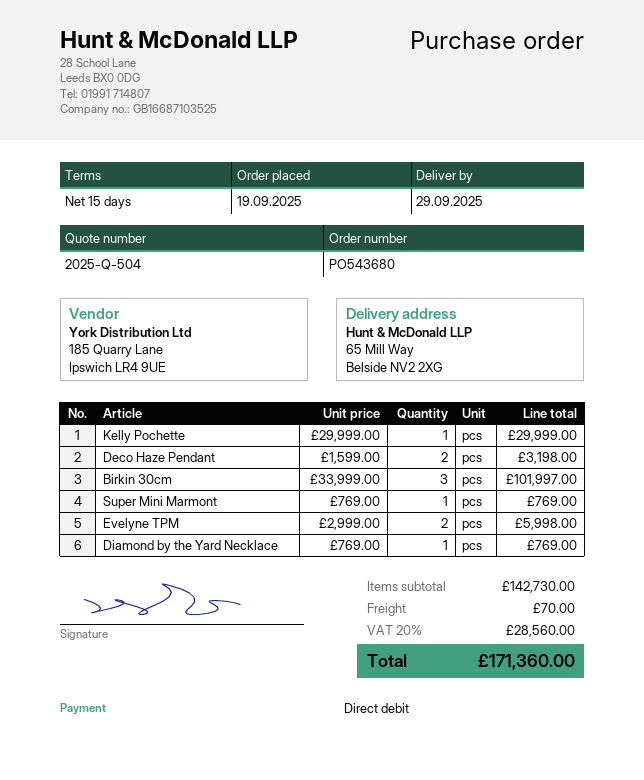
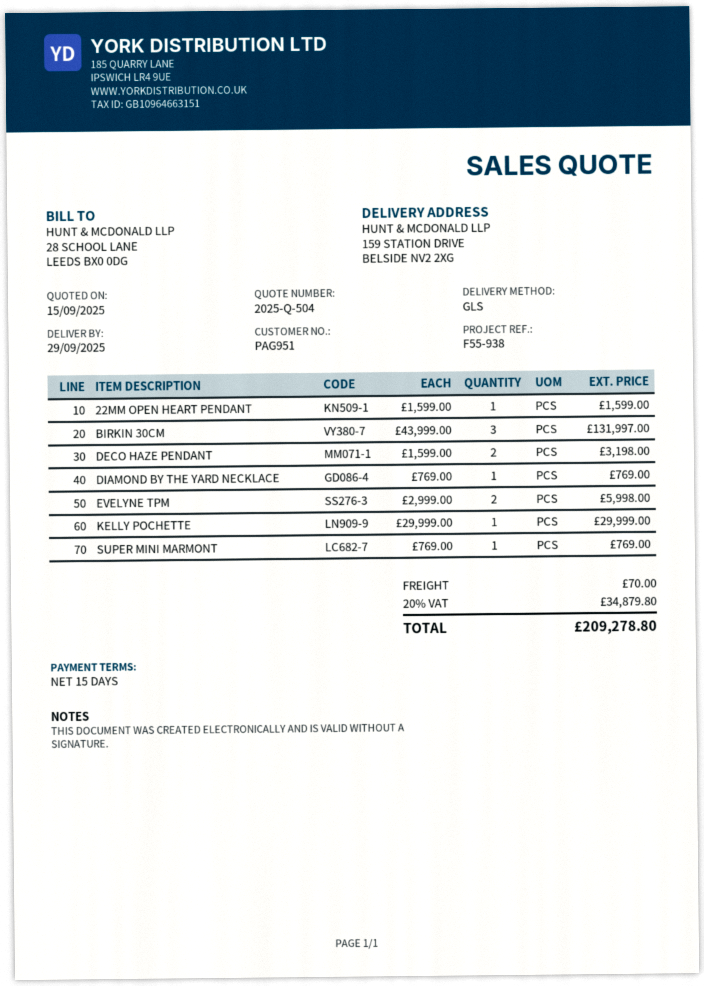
ship to: 65 Mill Way, Belside NV2 2XG -> 159 STATION DRIVE, BELSIDE NV2 2XG
Birkin 30cm: 3 x 33999.00 = 101997.00 -> 3 x 43999.00 = 131997.00
22MM OPEN HEART PENDANT: none -> 1 x 1599.00 = 1599.00
tax: 20% = 28560.00 -> 20% = 34879.80
total: 171360.00 -> 209278.80

